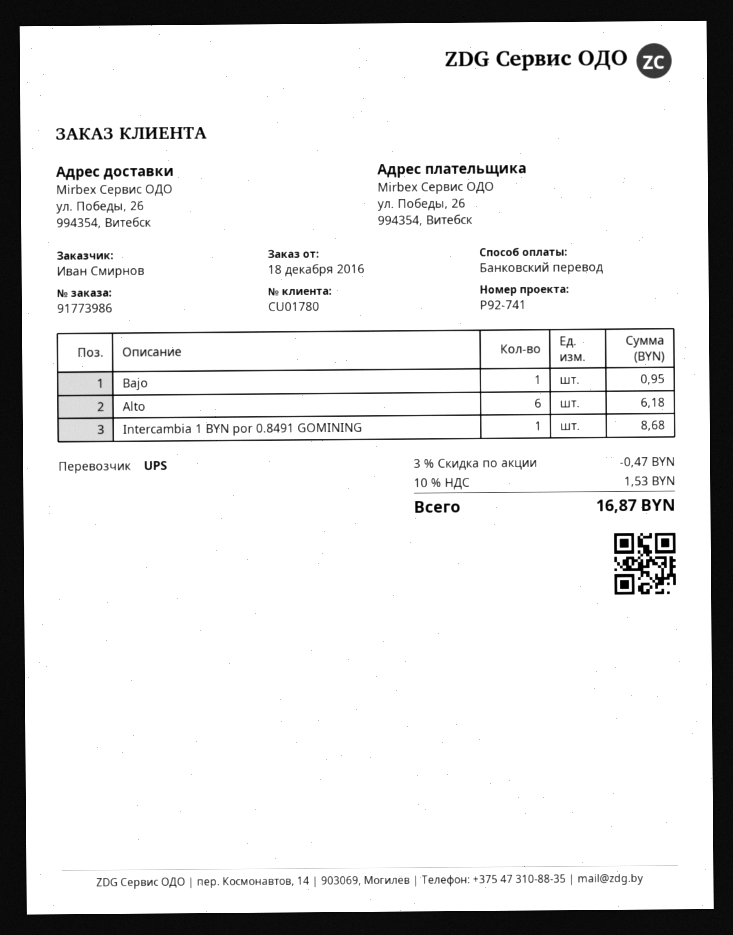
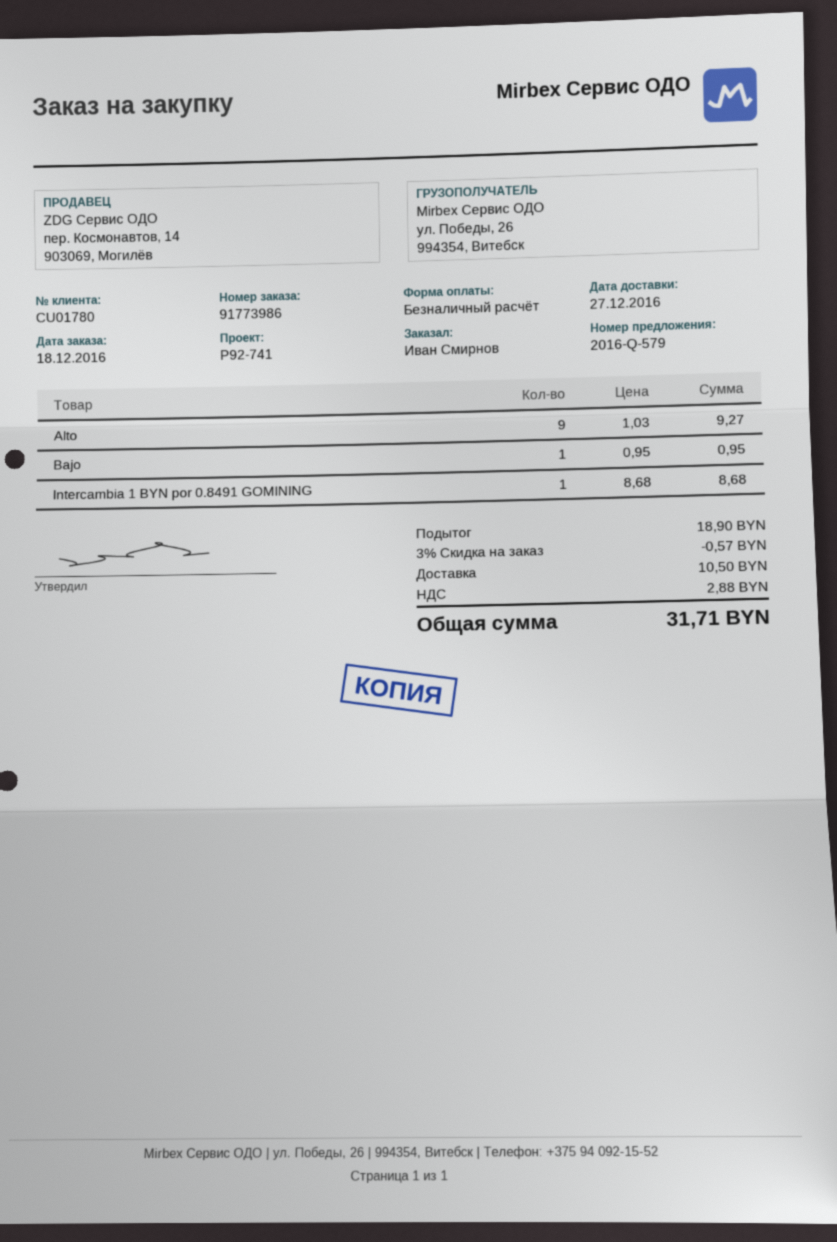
Alto: 6 for 6.18 -> 9 for 9.27
discount: 3% = 0.47 -> 3% = 0.57
shipping: none -> 10.50
tax: 1.53 -> 2.88
total: 16.87 -> 31.71

